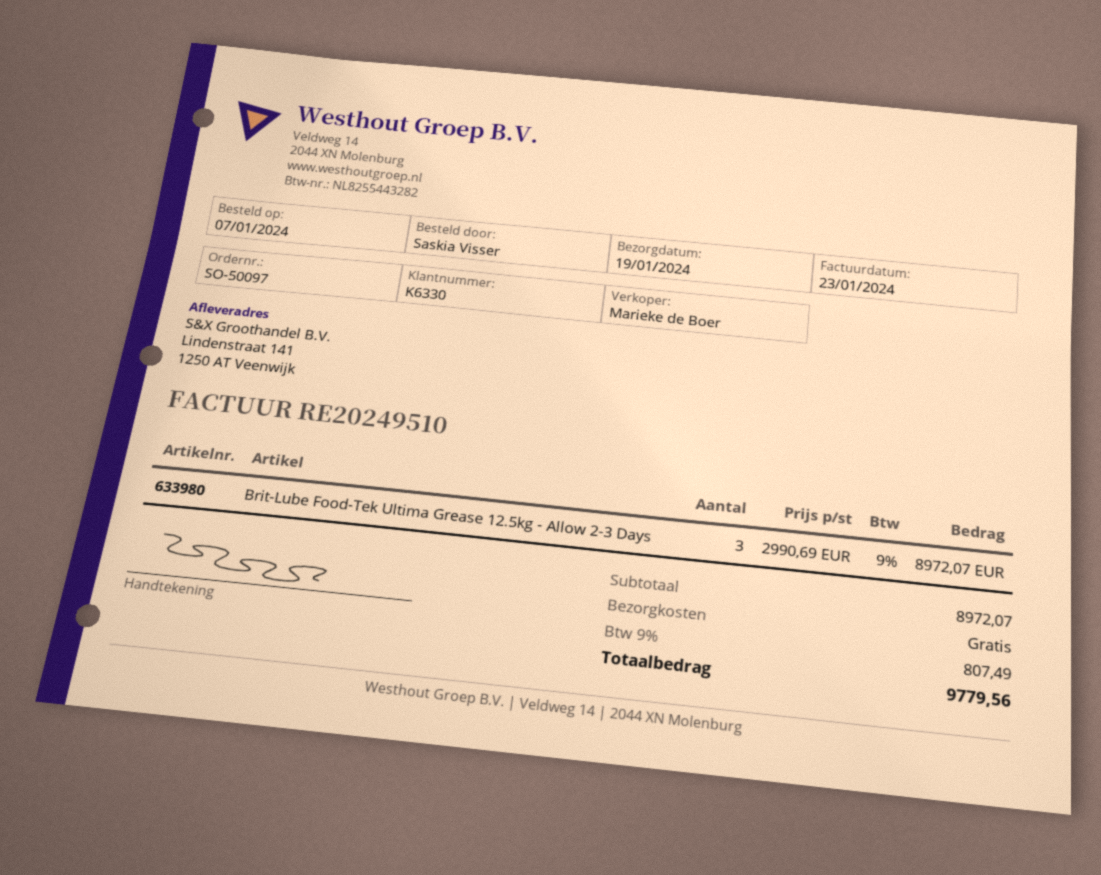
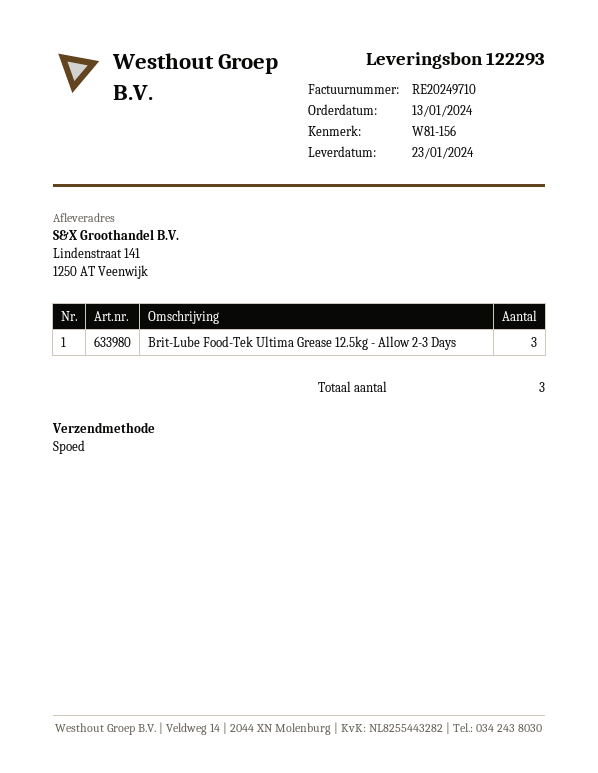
order date: 2024-01-07 -> 2024-01-13
delivery date: 2024-01-19 -> 2024-01-23
invoice number: RE20249510 -> RE20249710

